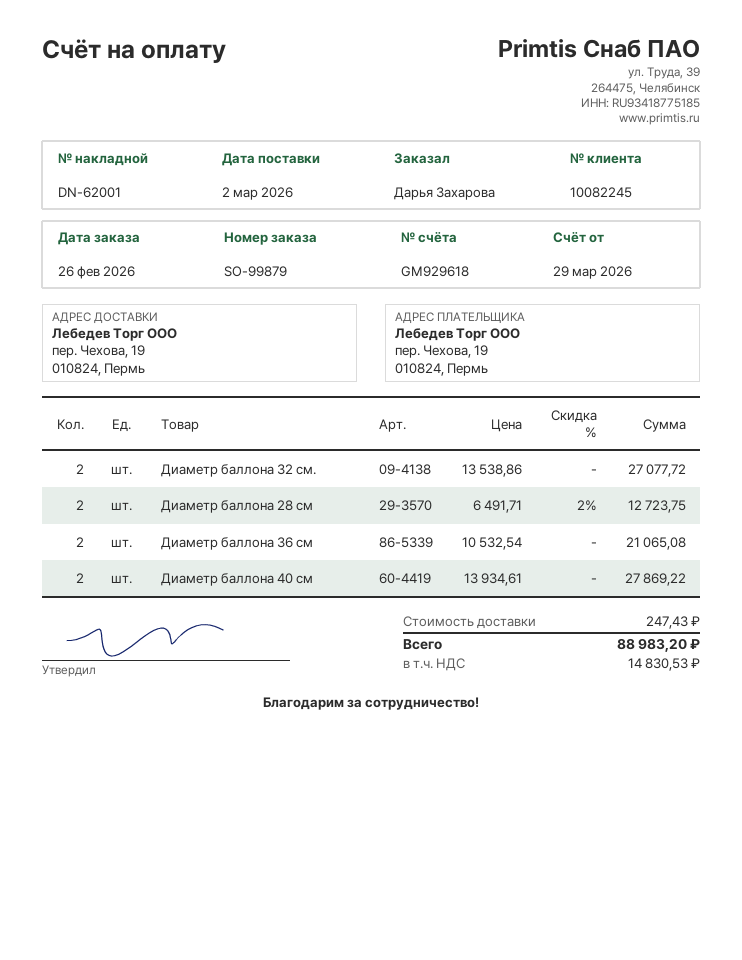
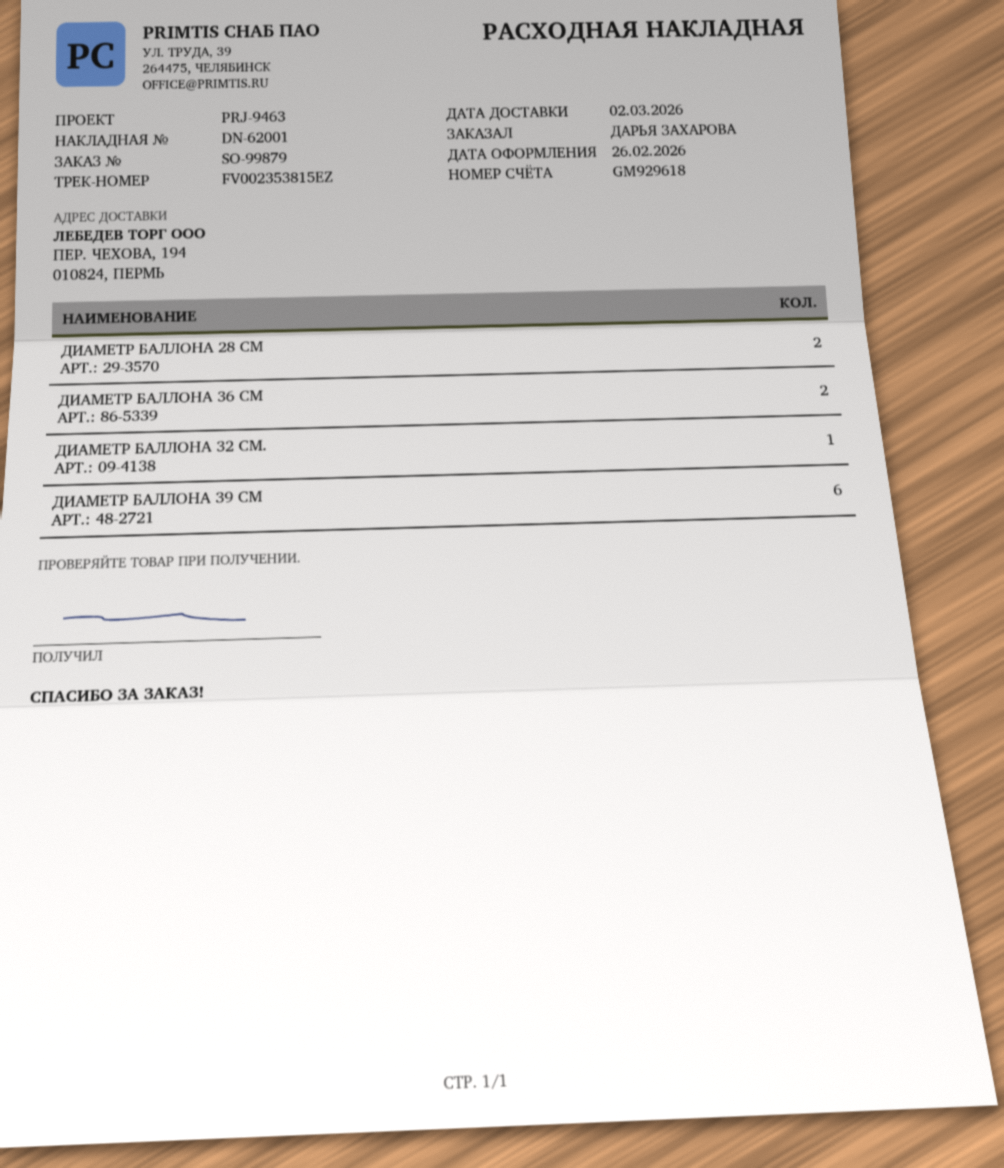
ship to: пер. Чехова, 19, 010824, Пермь -> ПЕР. ЧЕХОВА, 194, 010824, ПЕРМЬ
Диаметр баллона 32 см.: 2 -> 1
Диаметр баллона 40 см: 2 -> none
ДИАМЕТР БАЛЛОНА 39 СМ: none -> 6

